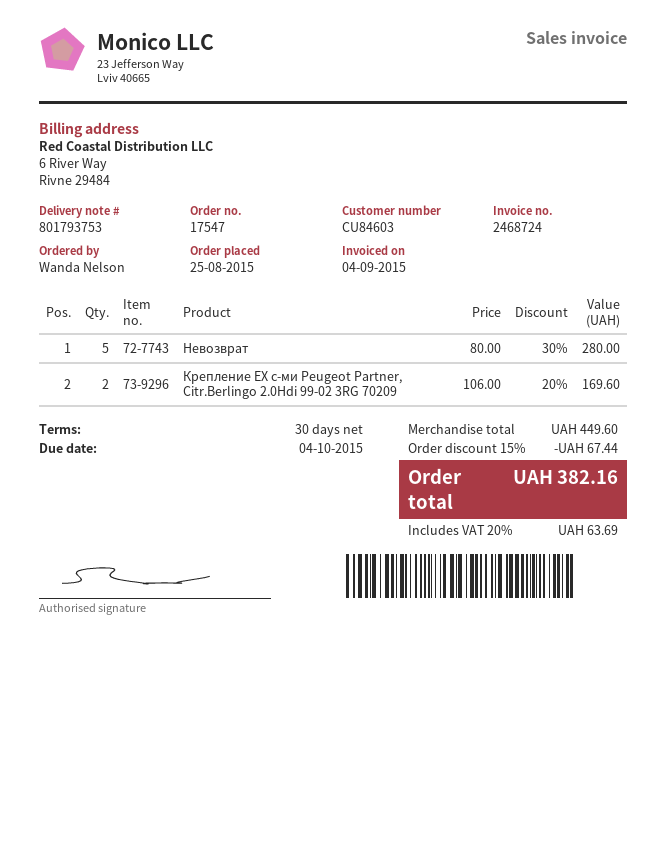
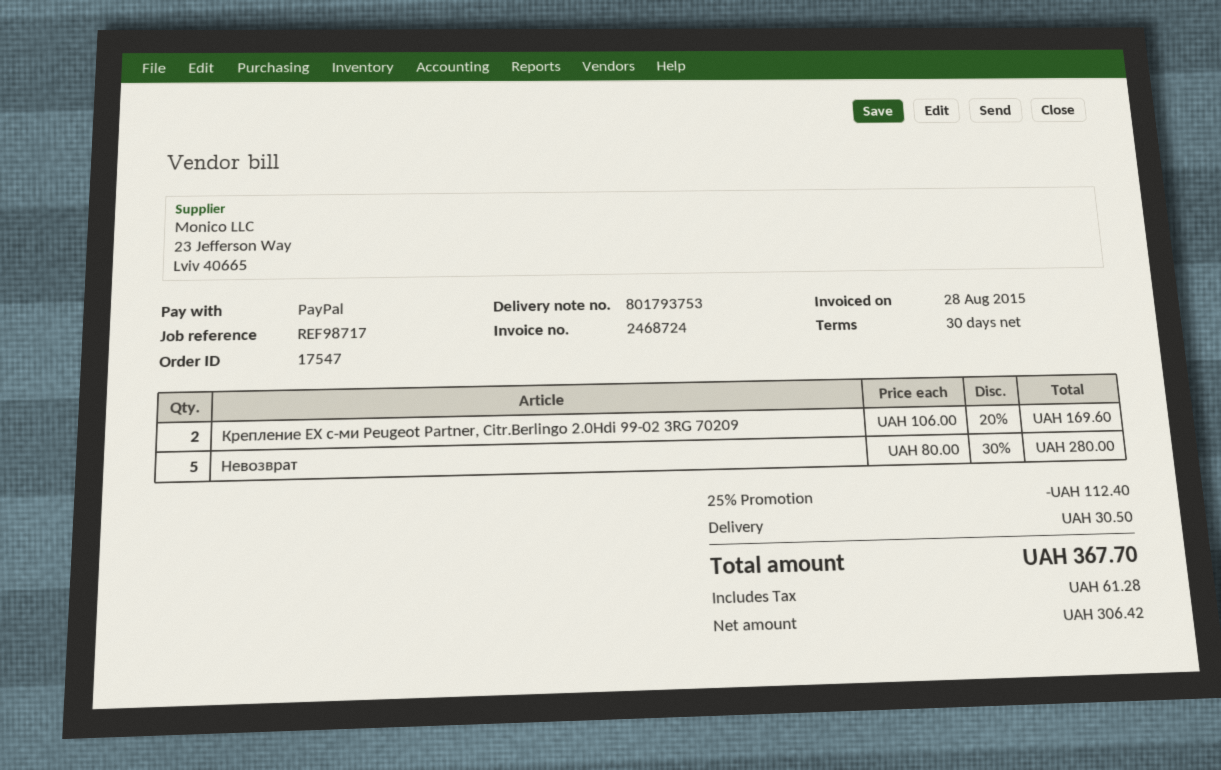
invoice date: 2015-09-04 -> 2015-08-28
discount: 15% = 67.44 -> 25% = 112.40
shipping: none -> 30.50
tax: 63.69 -> 61.28
total: 382.16 -> 367.70

